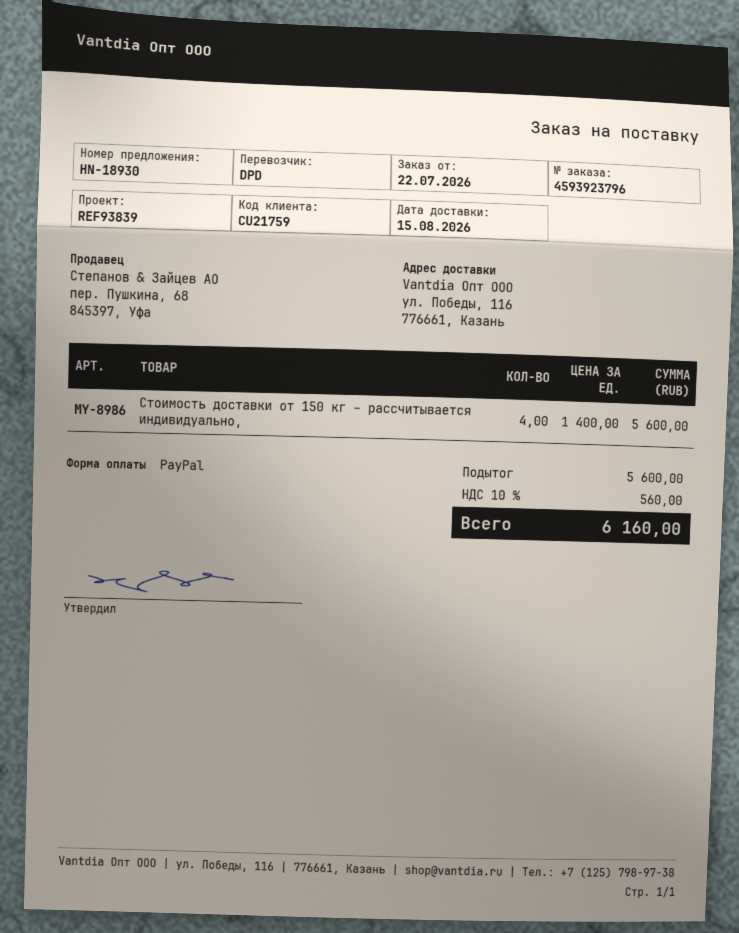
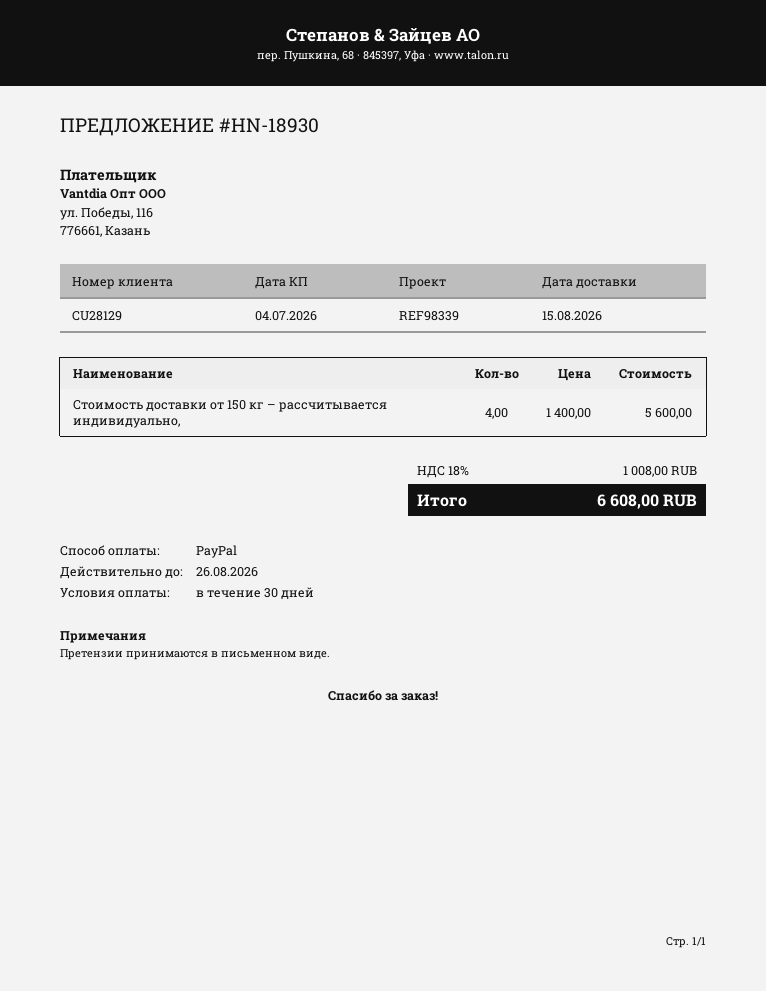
customer number: CU21759 -> CU28129
reference: REF93839 -> REF98339
tax: 10% = 560.00 -> 18% = 1008.00
total: 6160.00 -> 6608.00

